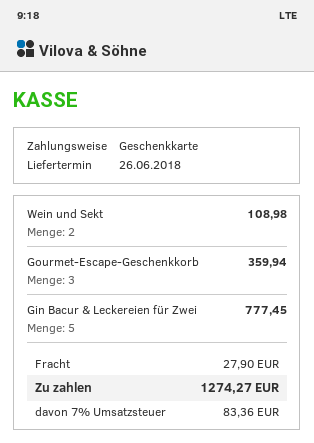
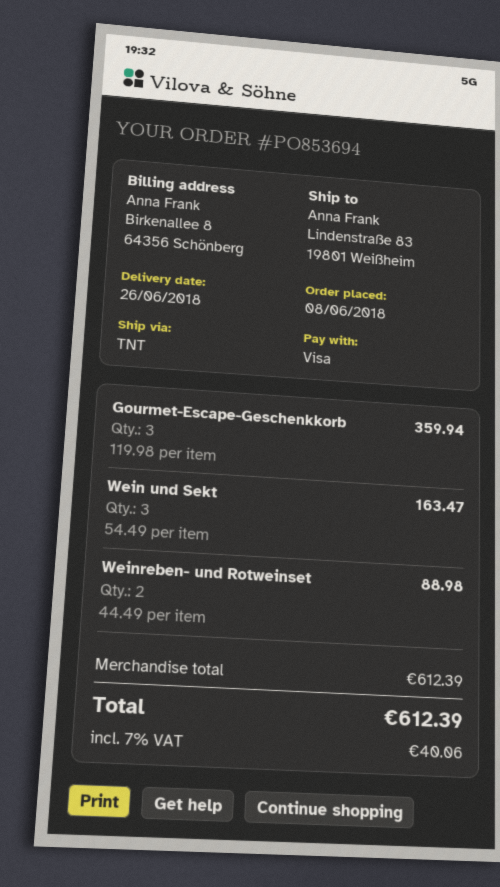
payment method: gift card -> Visa
Wein und Sekt: 2 for 108.98 -> 3 for 163.47
Gin Bacur & Leckereien für Zwei: 5 for 777.45 -> none
Weinreben- und Rotweinset: none -> 2 for 88.98
shipping: 27.90 -> none
tax: 7% = 83.36 -> 7% = 40.06
total: 1274.27 -> 612.39

